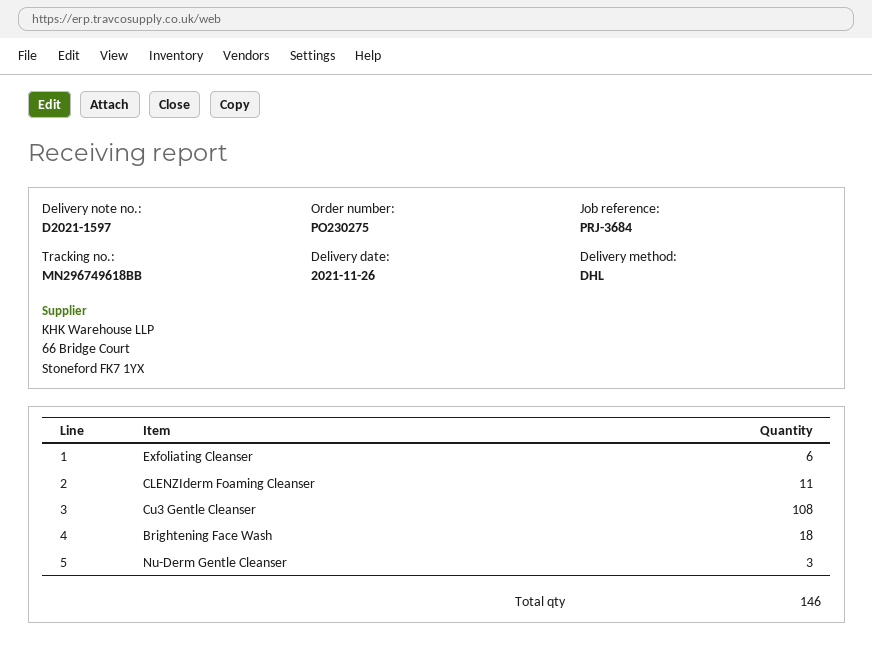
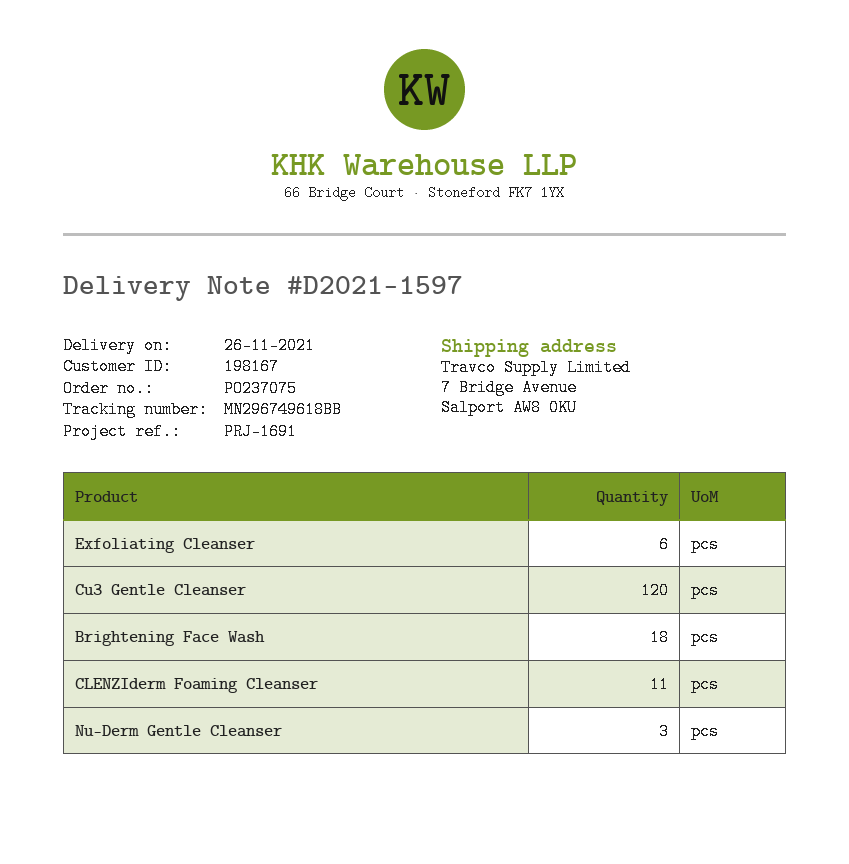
order number: PO230275 -> PO237075
reference: PRJ-3684 -> PRJ-1691
Cu3 Gentle Cleanser: 108 -> 120

